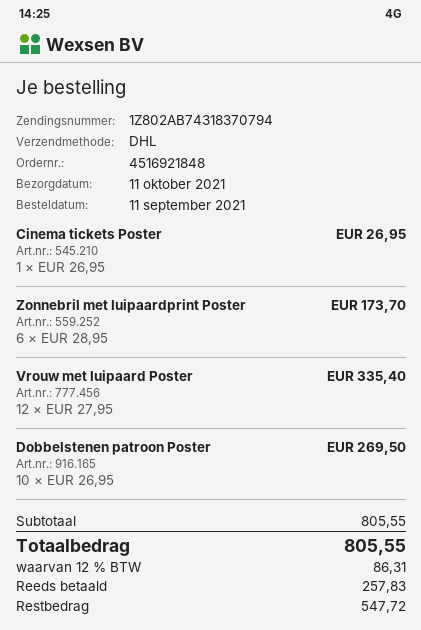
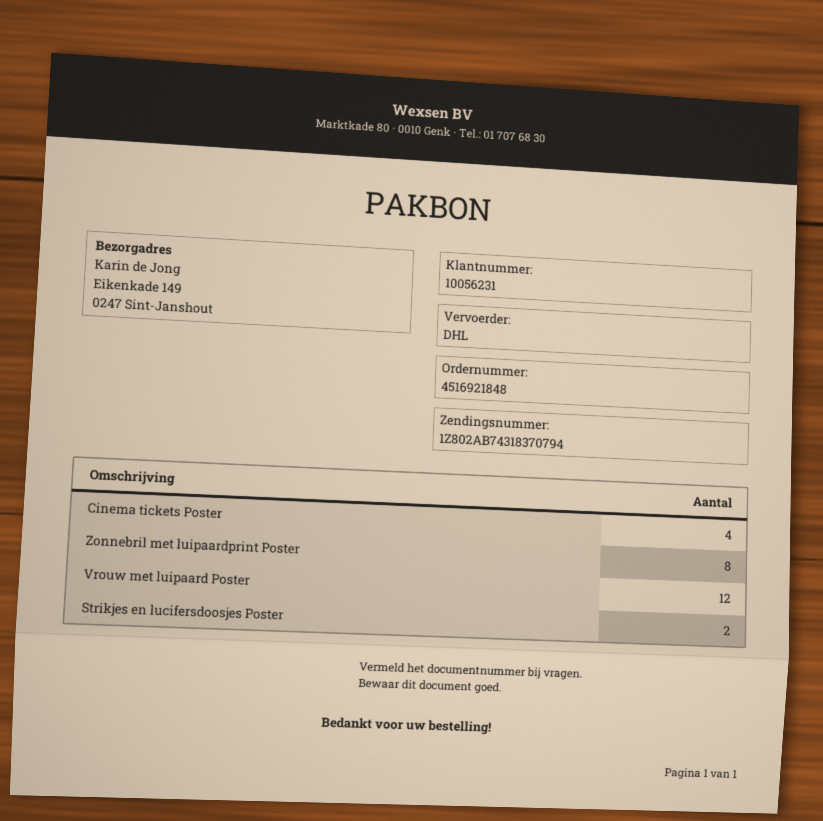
Cinema tickets Poster: 1 -> 4
Zonnebril met luipaardprint Poster: 6 -> 8
Dobbelstenen patroon Poster: 10 -> none
Strikjes en lucifersdoosjes Poster: none -> 2

